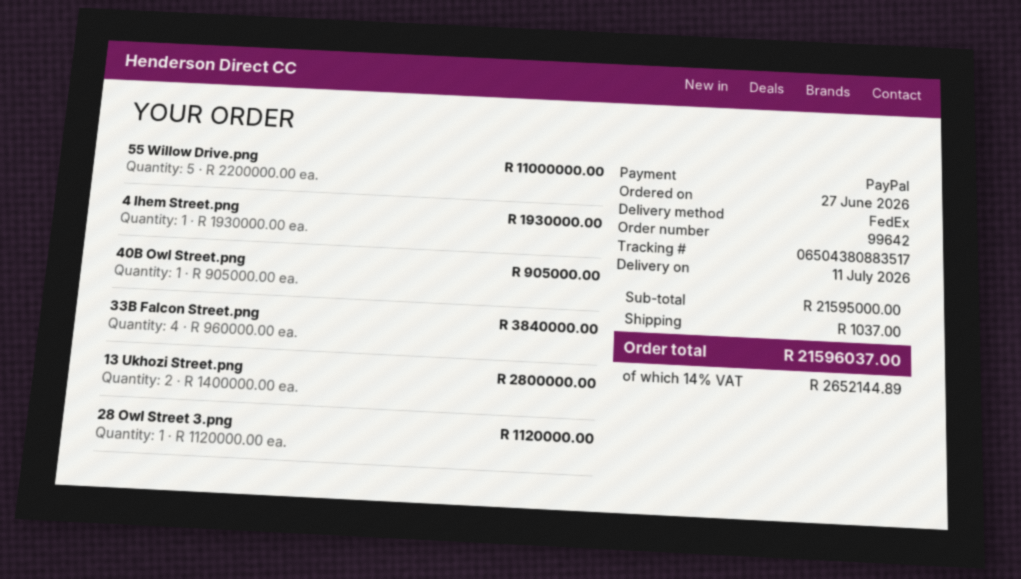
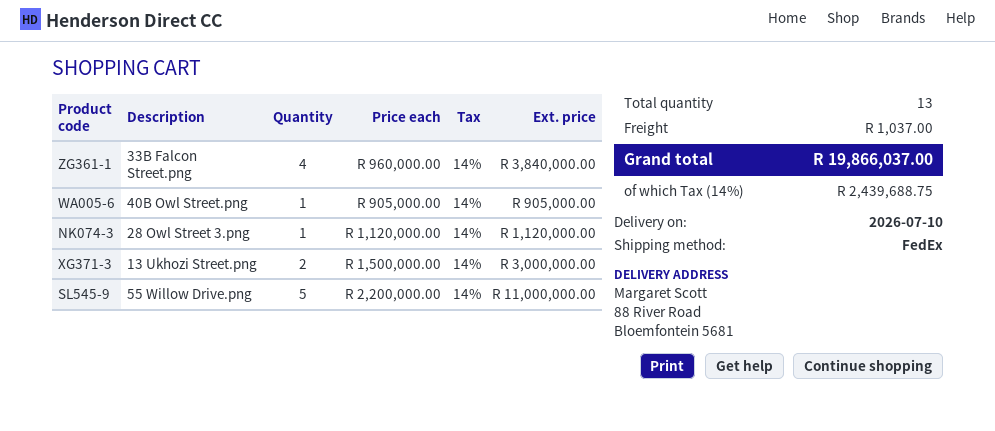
delivery date: 2026-07-11 -> 2026-07-10
4 Ihem Street.png: 1 x 1930000.00 = 1930000.00 -> none
13 Ukhozi Street.png: 2 x 1400000.00 = 2800000.00 -> 2 x 1500000.00 = 3000000.00
tax: 14% = 2652144.89 -> 14% = 2439688.75
total: 21596037.00 -> 19866037.00

